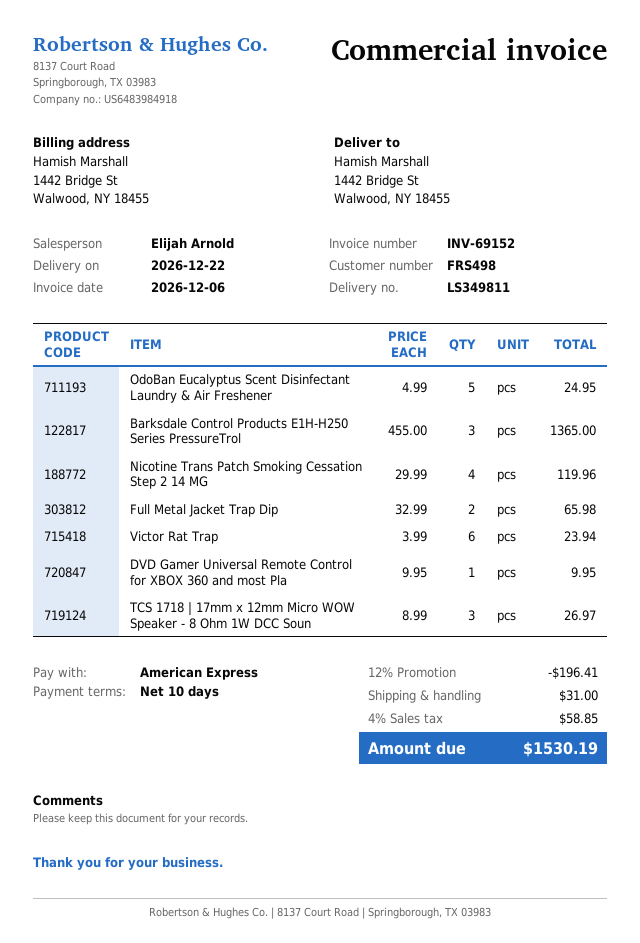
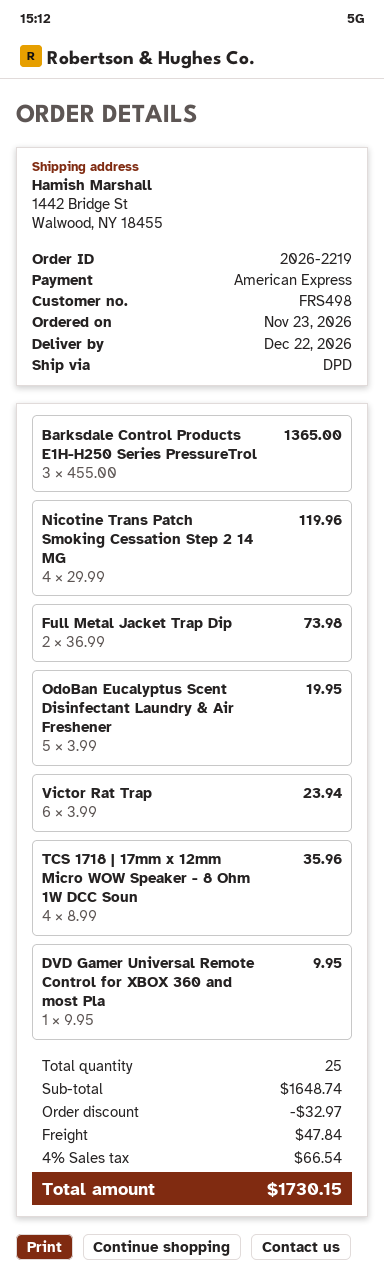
OdoBan Eucalyptus Scent Disinfectant Laundry & Air Freshener: 5 x 4.99 = 24.95 -> 5 x 3.99 = 19.95
Full Metal Jacket Trap Dip: 2 x 32.99 = 65.98 -> 2 x 36.99 = 73.98
TCS 1718 | 17mm x 12mm Micro WOW Speaker - 8 Ohm 1W DCC Soun: 3 x 8.99 = 26.97 -> 4 x 8.99 = 35.96
discount: 196.41 -> 32.97
shipping: 31.00 -> 47.84
tax: 4% = 58.85 -> 4% = 66.54
total: 1530.19 -> 1730.15

